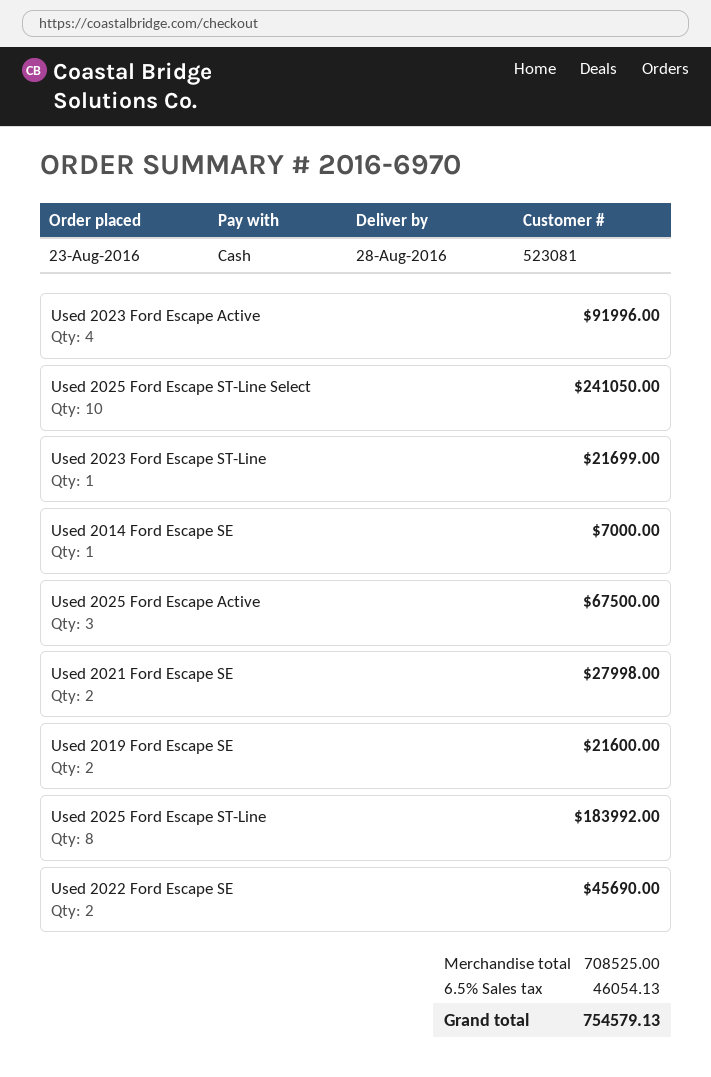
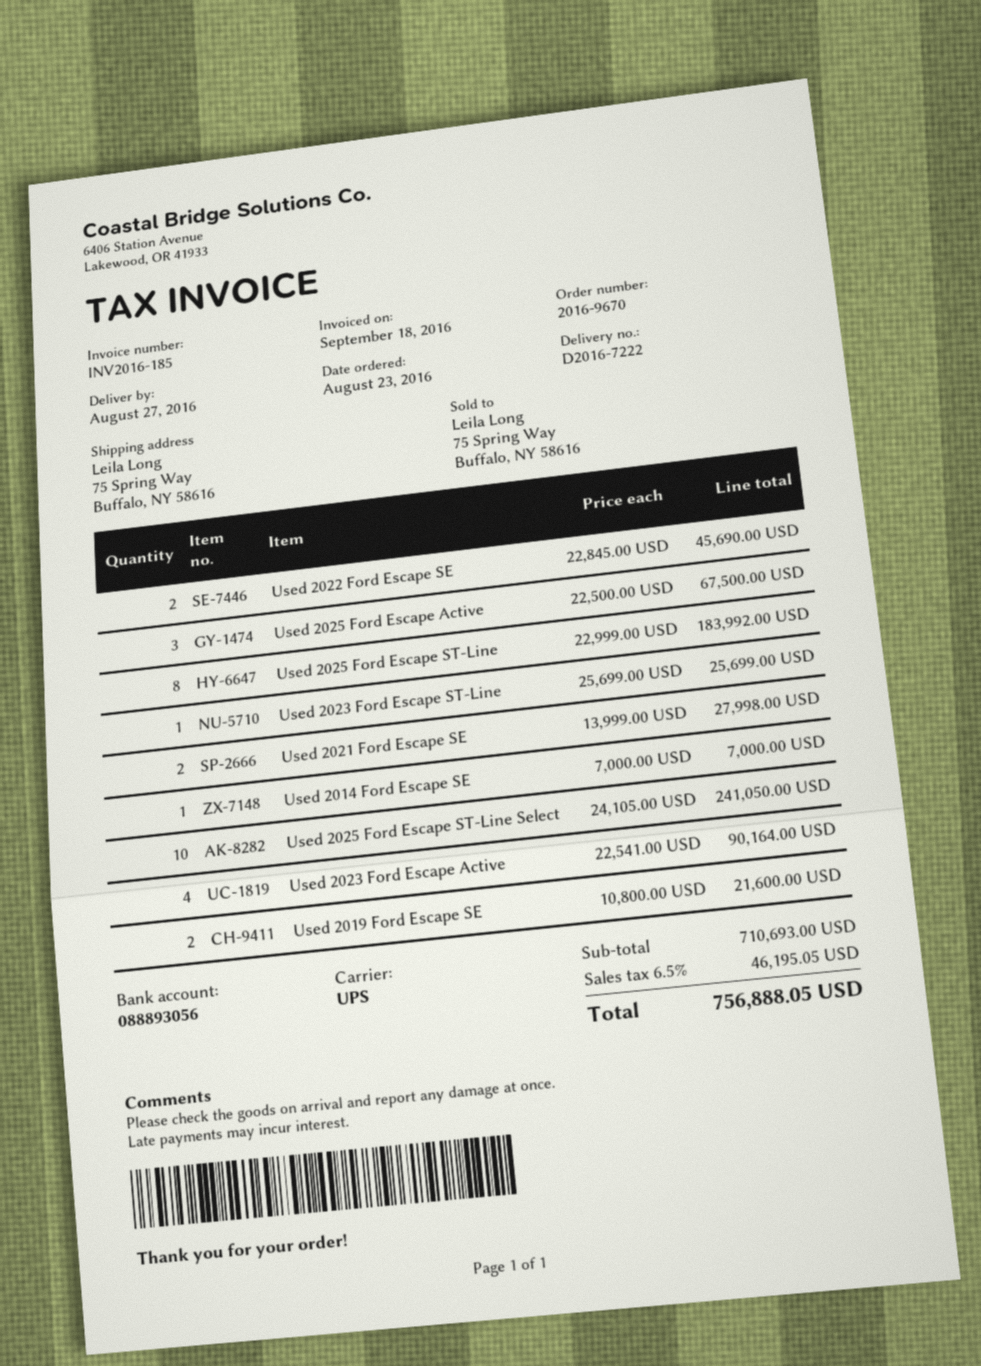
order number: 2016-6970 -> 2016-9670
delivery date: 2016-08-28 -> 2016-08-27
Used 2023 Ford Escape Active: 4 for 91996.00 -> 4 for 90164.00
Used 2023 Ford Escape ST-Line: 1 for 21699.00 -> 1 for 25699.00
subtotal: 708525.00 -> 710693.00
tax: 6.5% = 46054.13 -> 6.5% = 46195.05
total: 754579.13 -> 756888.05

